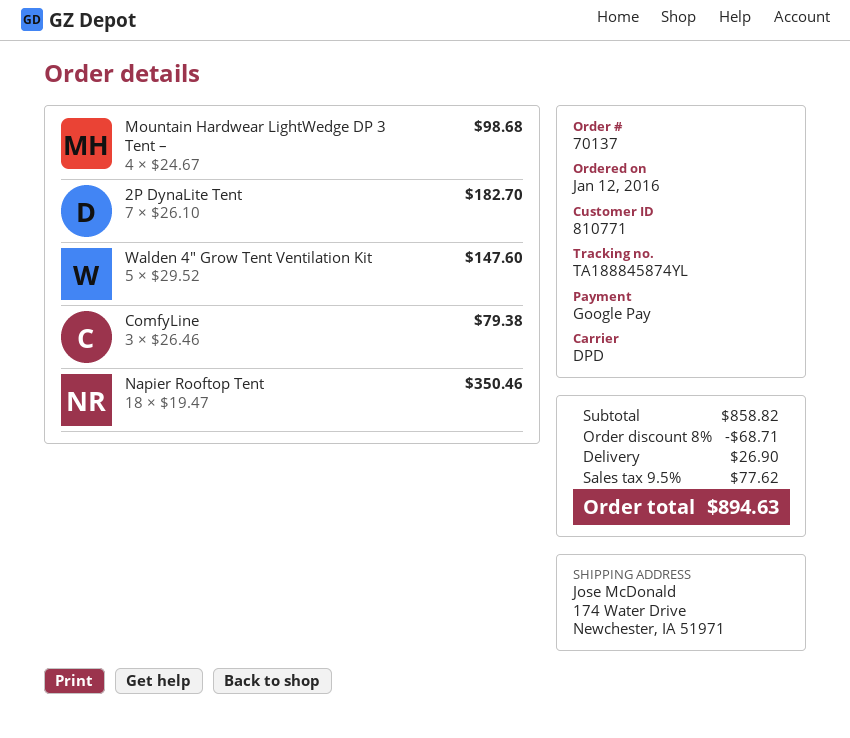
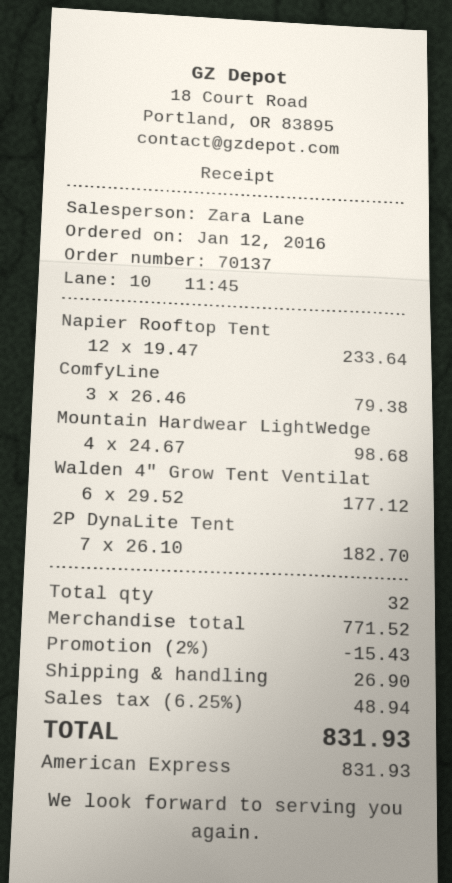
payment method: Google Pay -> American Express
Walden 4" Grow Tent Ventilation Kit: 5 x 29.52 = 147.60 -> 6 x 29.52 = 177.12
Napier Rooftop Tent: 18 x 19.47 = 350.46 -> 12 x 19.47 = 233.64
subtotal: 858.82 -> 771.52
discount: 8% = 68.71 -> 2% = 15.43
tax: 9.5% = 77.62 -> 6.25% = 48.94
total: 894.63 -> 831.93

